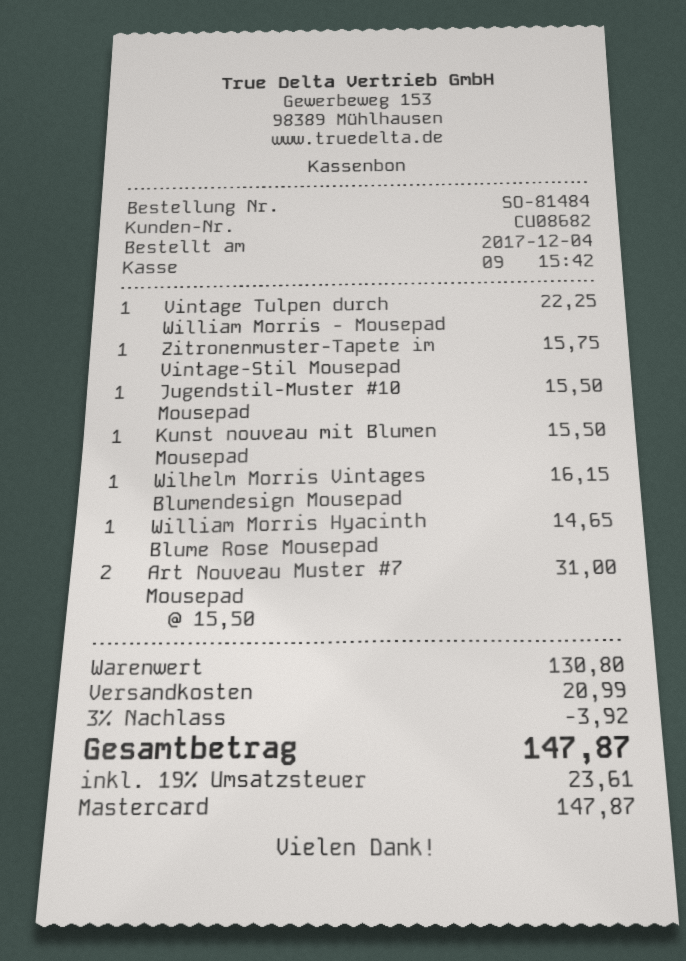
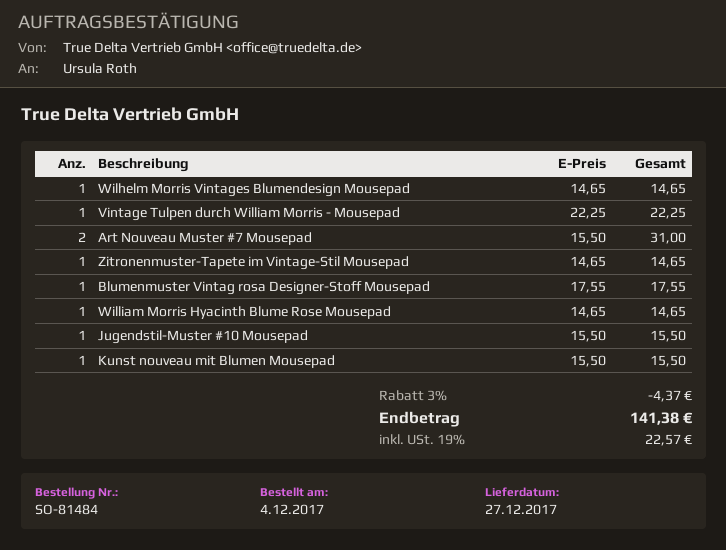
Zitronenmuster-Tapete im Vintage-Stil Mousepad: 1 x 15.75 = 15.75 -> 1 x 14.65 = 14.65
Wilhelm Morris Vintages Blumendesign Mousepad: 1 x 16.15 = 16.15 -> 1 x 14.65 = 14.65
Blumenmuster Vintag rosa Designer-Stoff Mousepad: none -> 1 x 17.55 = 17.55
discount: 3% = 3.92 -> 3% = 4.37
shipping: 20.99 -> none
tax: 19% = 23.61 -> 19% = 22.57
total: 147.87 -> 141.38

